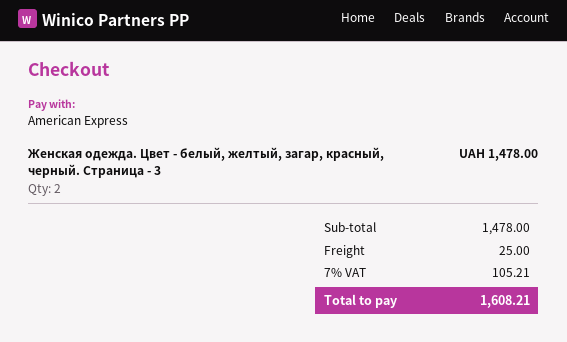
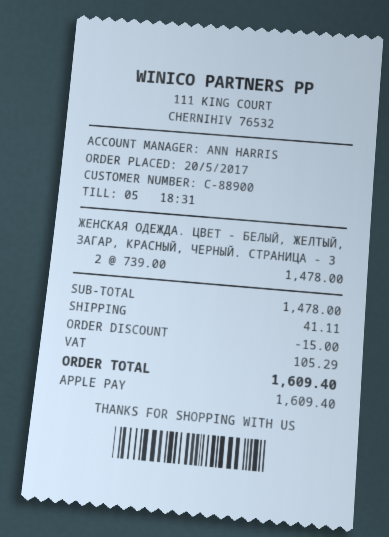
payment method: American Express -> Apple Pay
discount: none -> 15.00
shipping: 25.00 -> 41.11
tax: 105.21 -> 105.29
total: 1608.21 -> 1609.40

